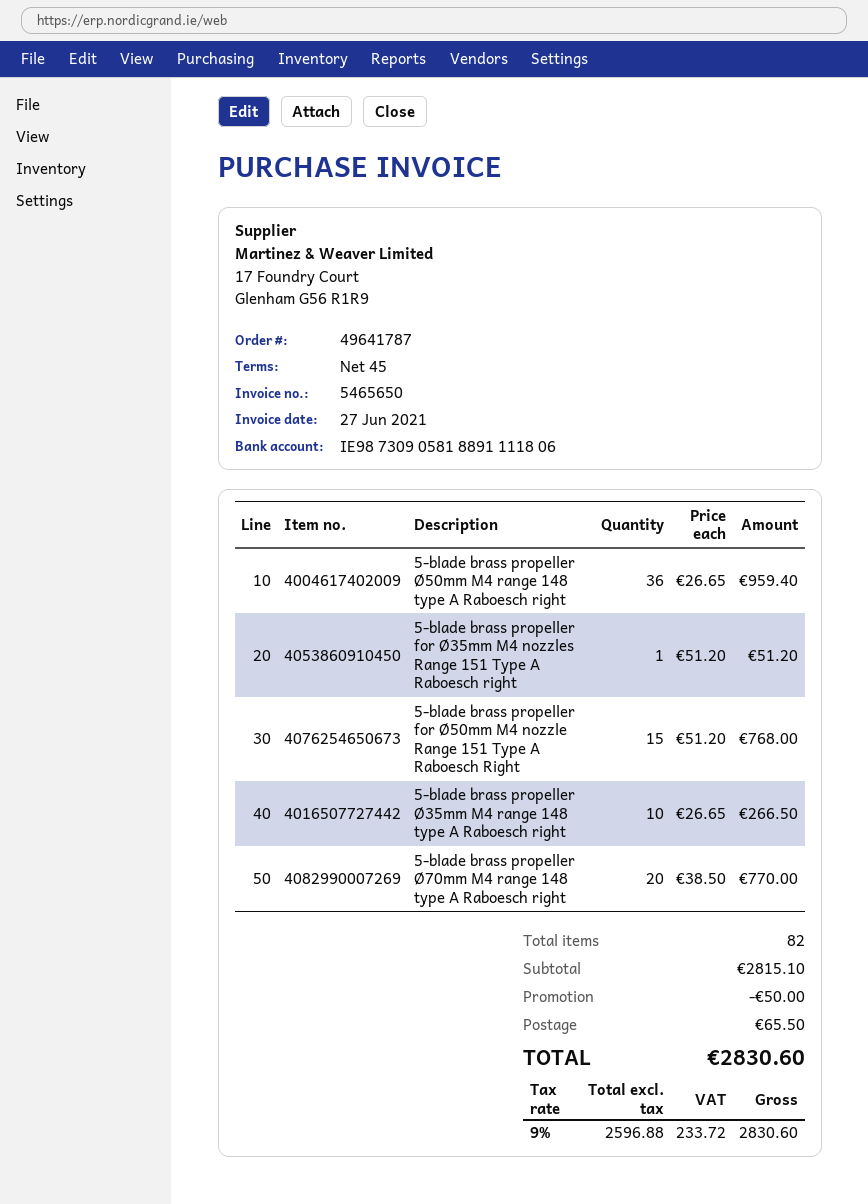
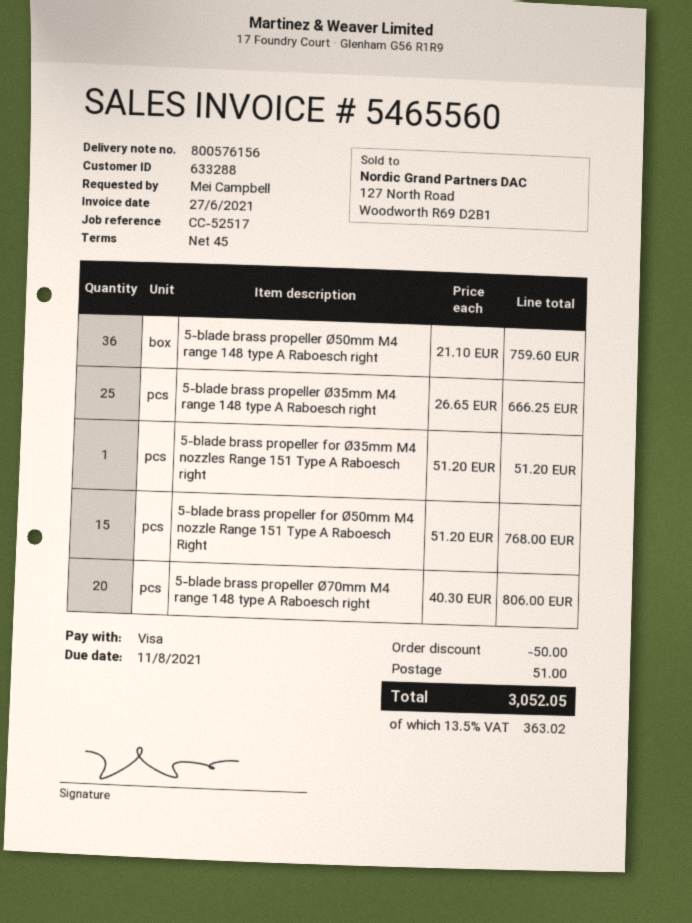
invoice number: 5465650 -> 5465560
5-blade brass propeller Ø50mm M4 range 148 type A Raboesch right: 36 x 26.65 = 959.40 -> 36 x 21.10 = 759.60
5-blade brass propeller Ø35mm M4 range 148 type A Raboesch right: 10 x 26.65 = 266.50 -> 25 x 26.65 = 666.25
5-blade brass propeller Ø70mm M4 range 148 type A Raboesch right: 20 x 38.50 = 770.00 -> 20 x 40.30 = 806.00
shipping: 65.50 -> 51.00
tax: 9% = 233.72 -> 13.5% = 363.02
total: 2830.60 -> 3052.05

